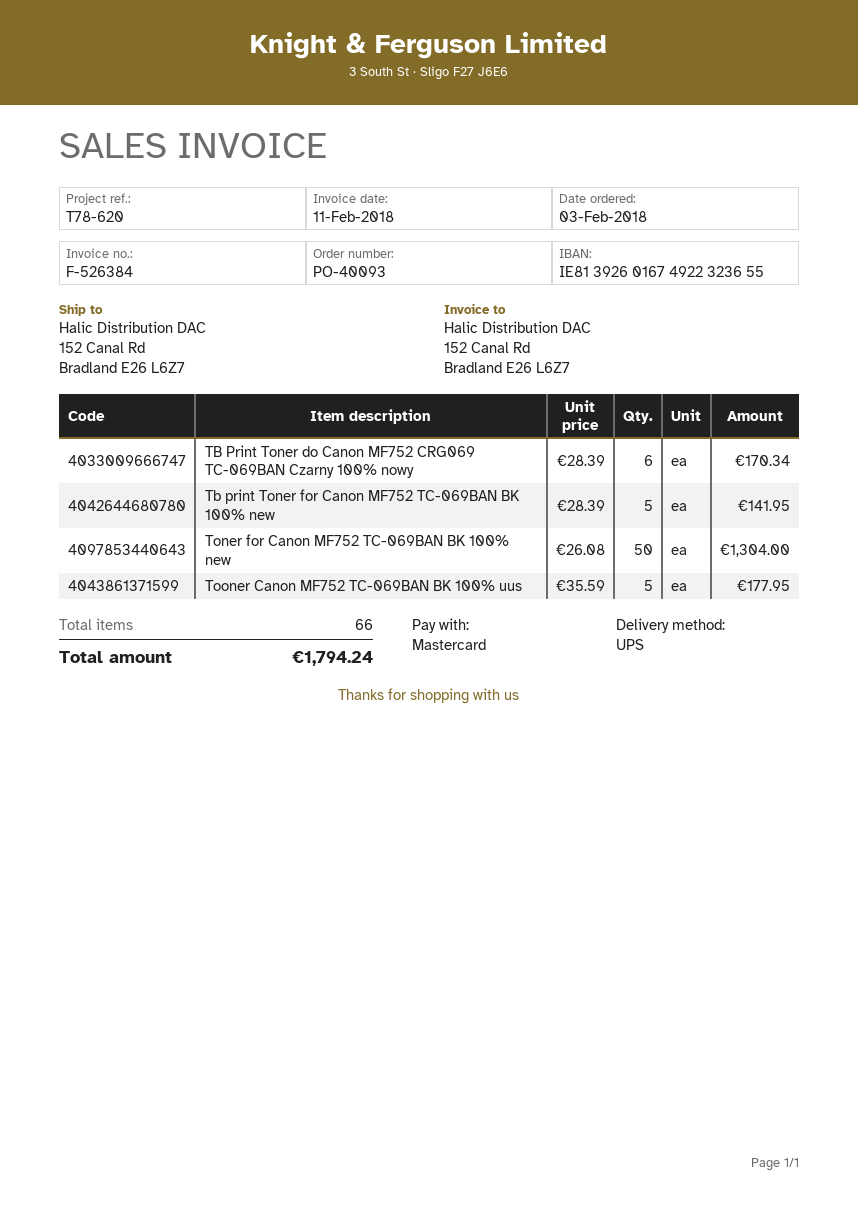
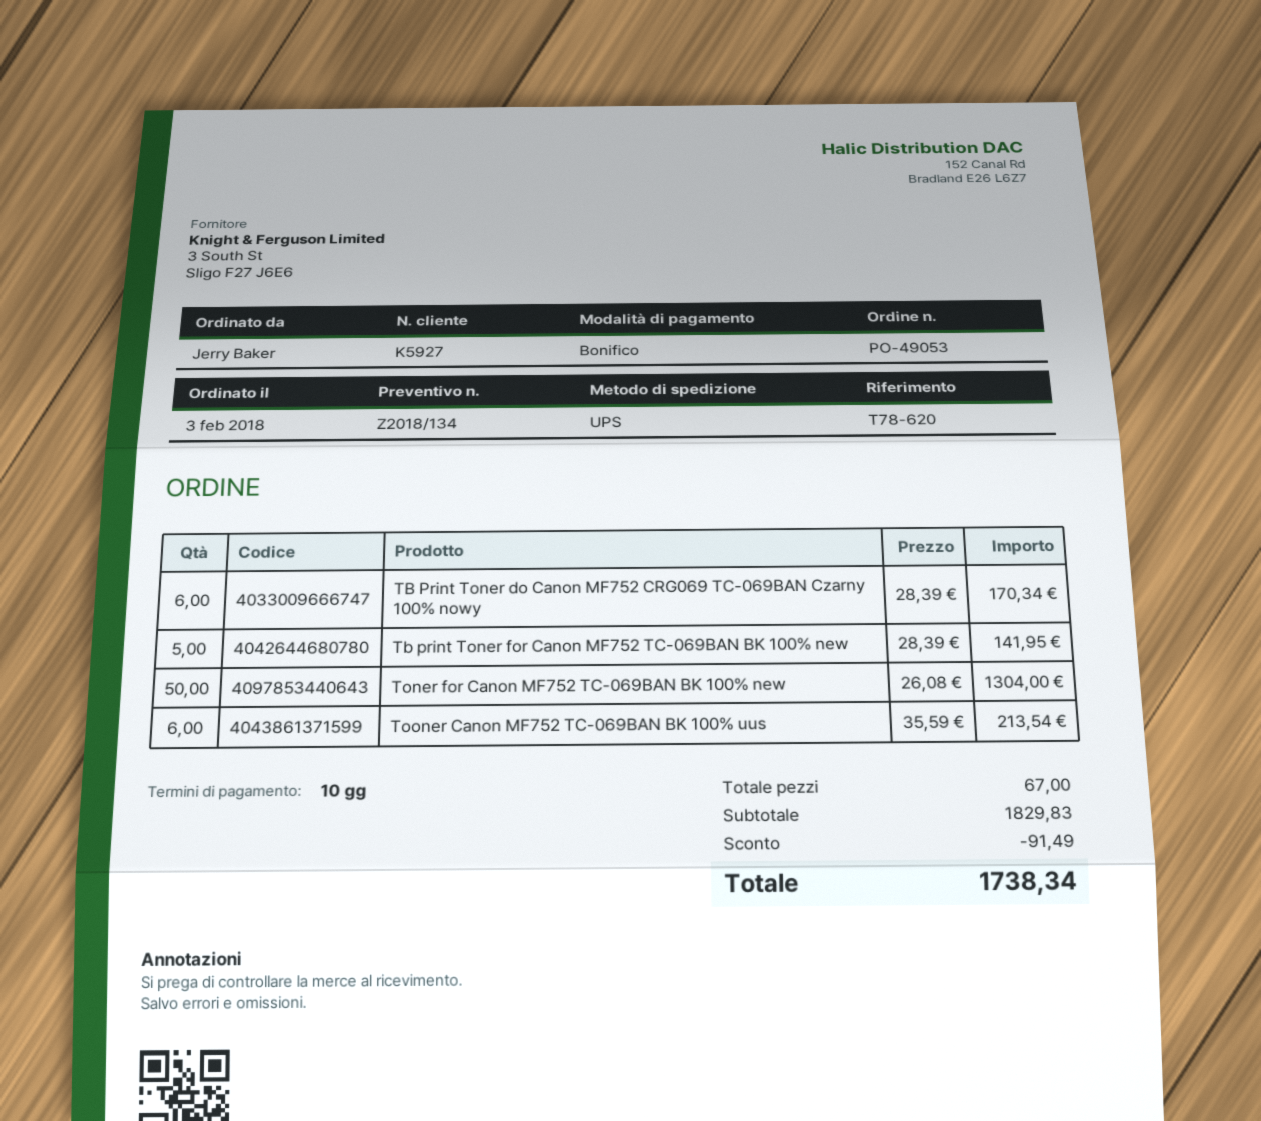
order number: PO-40093 -> PO-49053
payment method: Mastercard -> bank transfer
Tooner Canon MF752 TC-069BAN BK 100% uus: 5 x 35.59 = 177.95 -> 6 x 35.59 = 213.54
total quantity: 66 -> 67
discount: none -> 91.49
total: 1794.24 -> 1738.34

